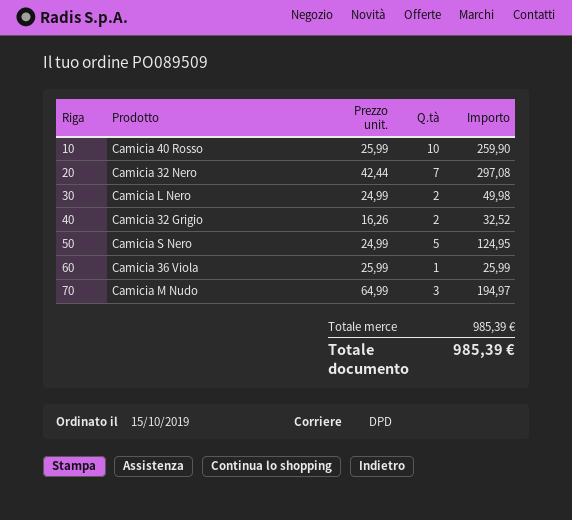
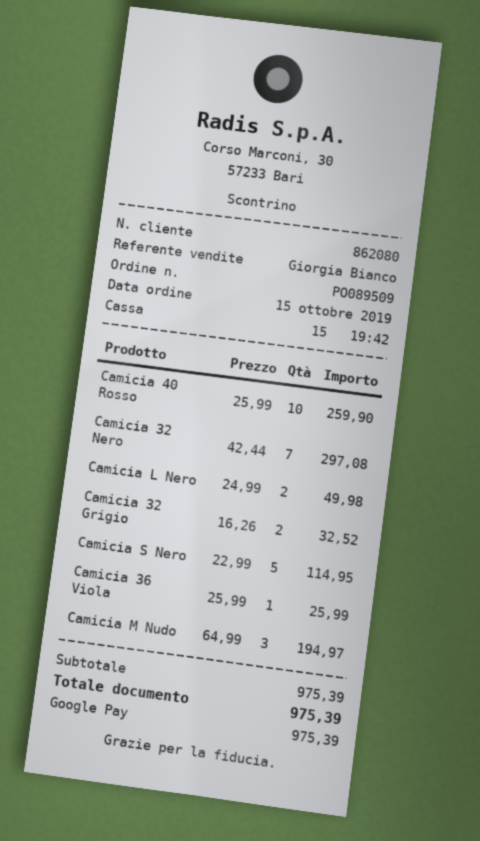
Camicia S Nero: 5 x 24.99 = 124.95 -> 5 x 22.99 = 114.95
subtotal: 985.39 -> 975.39
total: 985.39 -> 975.39

